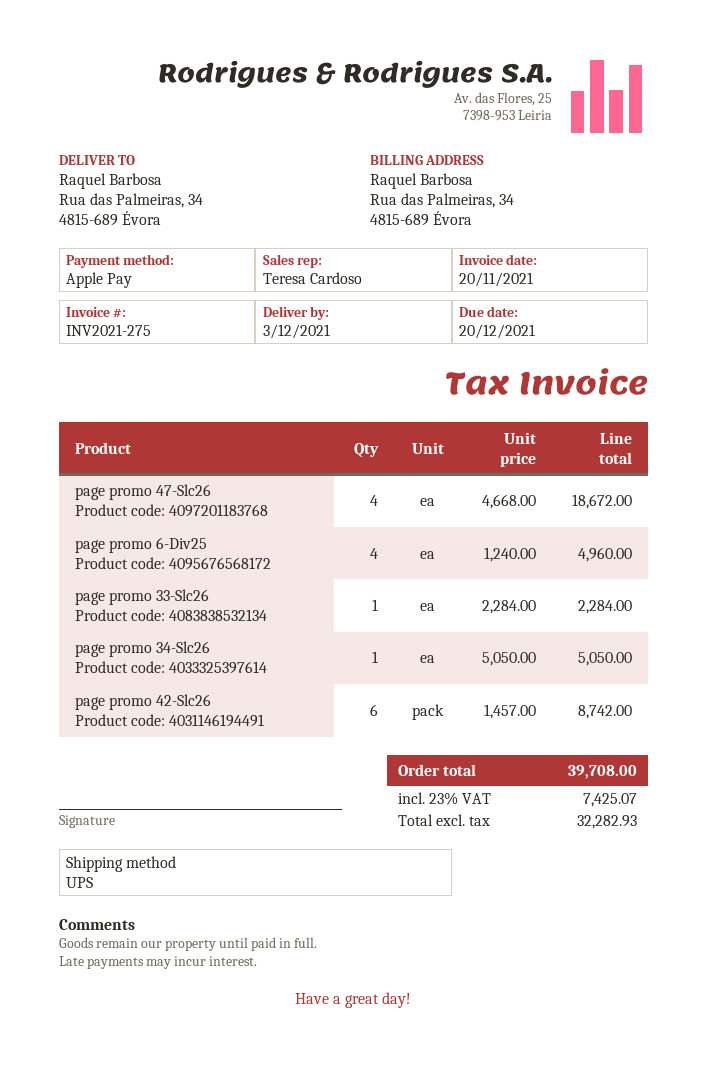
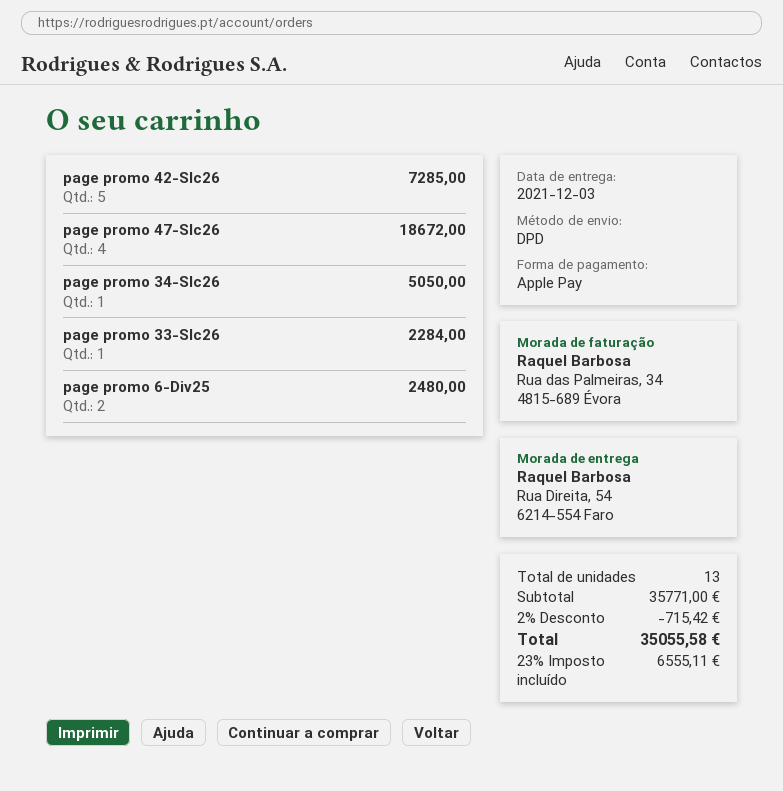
shipping method: UPS -> DPD
ship to: Rua das Palmeiras, 34, 4815-689 Évora -> Rua Direita, 54, 6214-554 Faro
page promo 6-Div25: 4 for 4960.00 -> 2 for 2480.00
page promo 42-Slc26: 6 for 8742.00 -> 5 for 7285.00
discount: none -> 2% = 715.42
tax: 23% = 7425.07 -> 23% = 6555.11
total: 39708.00 -> 35055.58

